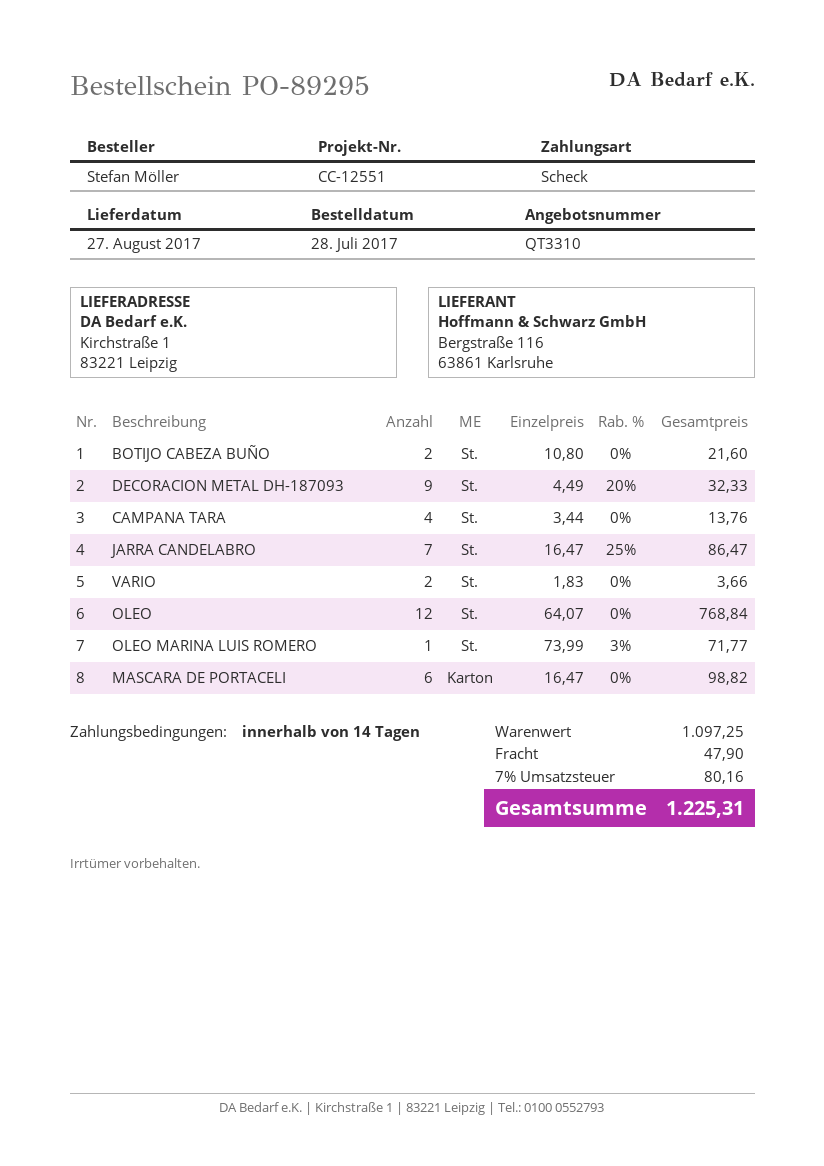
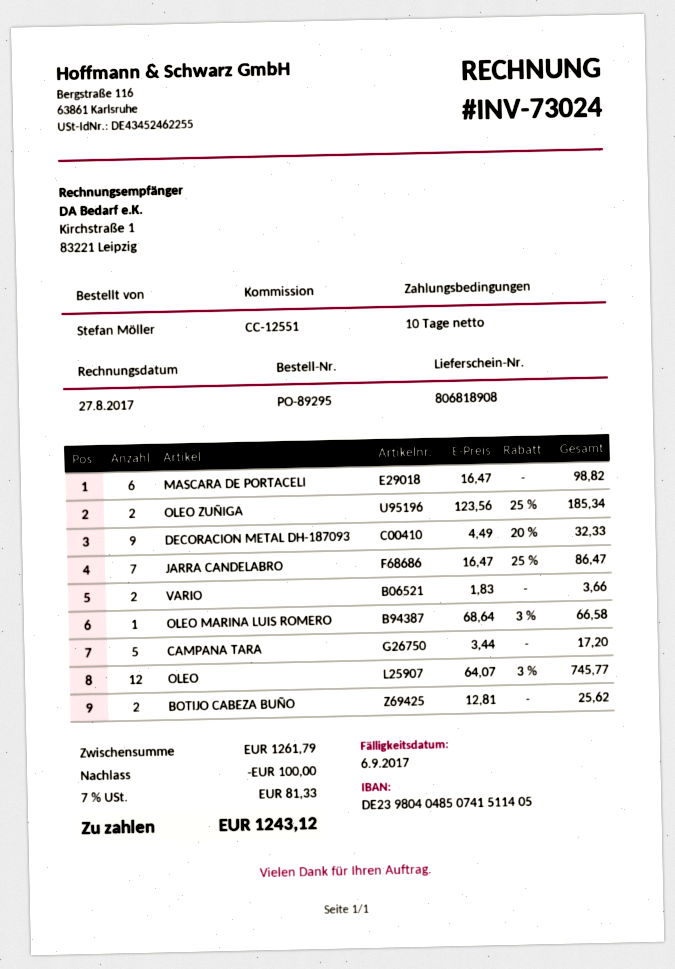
payment terms: 14 days -> 10 days
BOTIJO CABEZA BUÑO: 2 x 10.80 = 21.60 -> 2 x 12.81 = 25.62
CAMPANA TARA: 4 x 3.44 = 13.76 -> 5 x 3.44 = 17.20
OLEO: 12 x 64.07 = 768.84 -> 12 x 64.07 - 3% = 745.77
OLEO MARINA LUIS ROMERO: 1 x 73.99 - 3% = 71.77 -> 1 x 68.64 - 3% = 66.58
OLEO ZUÑIGA: none -> 2 x 123.56 - 25% = 185.34
subtotal: 1097.25 -> 1261.79
discount: none -> 100.00
shipping: 47.90 -> none
tax: 7% = 80.16 -> 7% = 81.33
total: 1225.31 -> 1243.12

